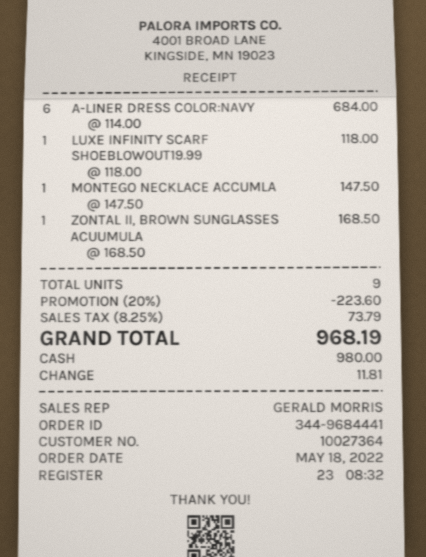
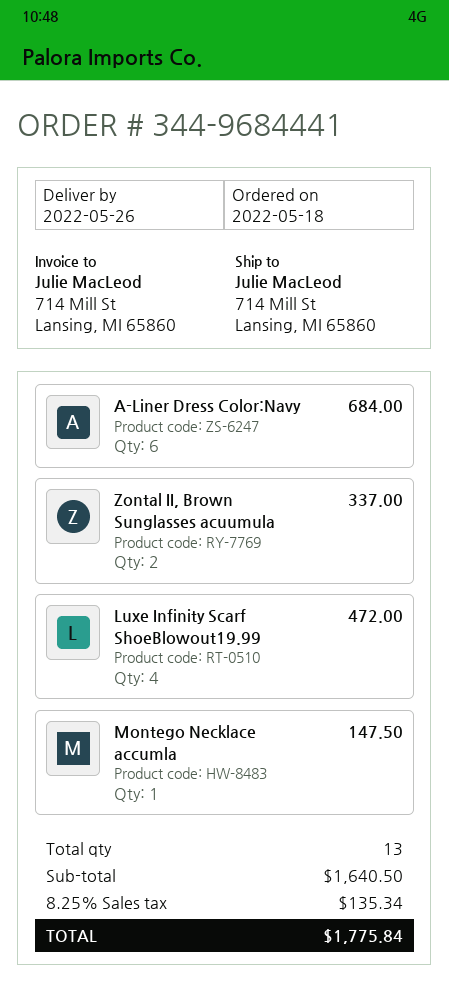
LUXE INFINITY SCARF SHOEBLOWOUT19.99: 1 for 118.00 -> 4 for 472.00
ZONTAL II, BROWN SUNGLASSES ACUUMULA: 1 for 168.50 -> 2 for 337.00
total quantity: 9 -> 13
discount: 20% = 223.60 -> none
tax: 8.25% = 73.79 -> 8.25% = 135.34
total: 968.19 -> 1775.84

